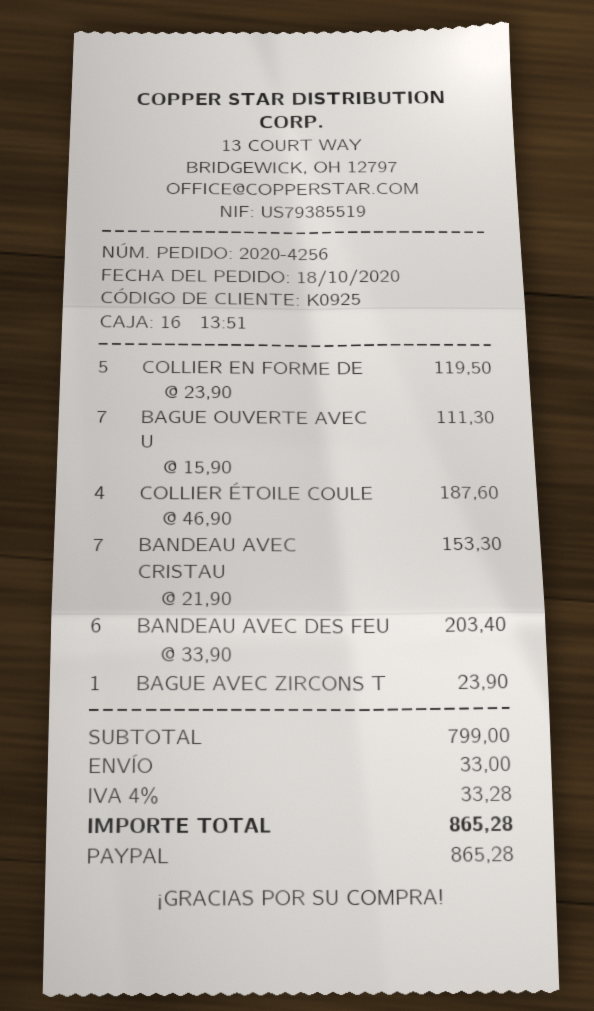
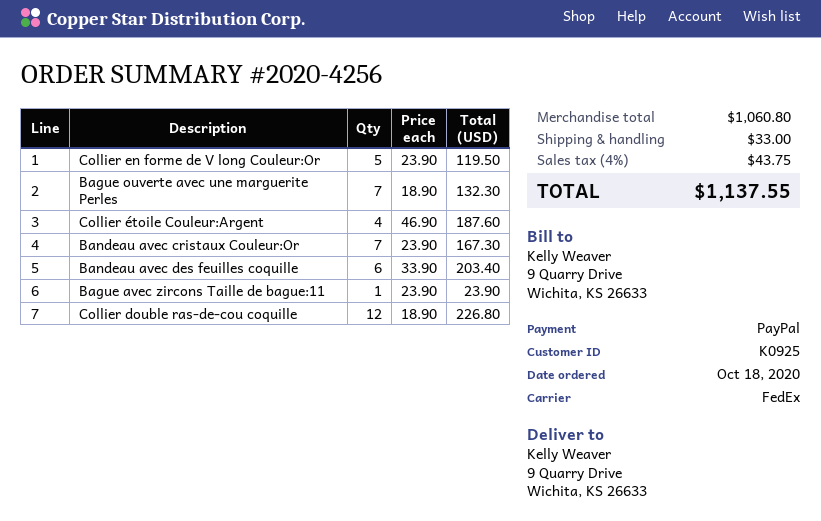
BAGUE OUVERTE AVEC U: 7 x 15.90 = 111.30 -> 7 x 18.90 = 132.30
BANDEAU AVEC CRISTAU: 7 x 21.90 = 153.30 -> 7 x 23.90 = 167.30
Collier double ras-de-cou coquille: none -> 12 x 18.90 = 226.80
subtotal: 799.00 -> 1060.80
tax: 4% = 33.28 -> 4% = 43.75
total: 865.28 -> 1137.55

